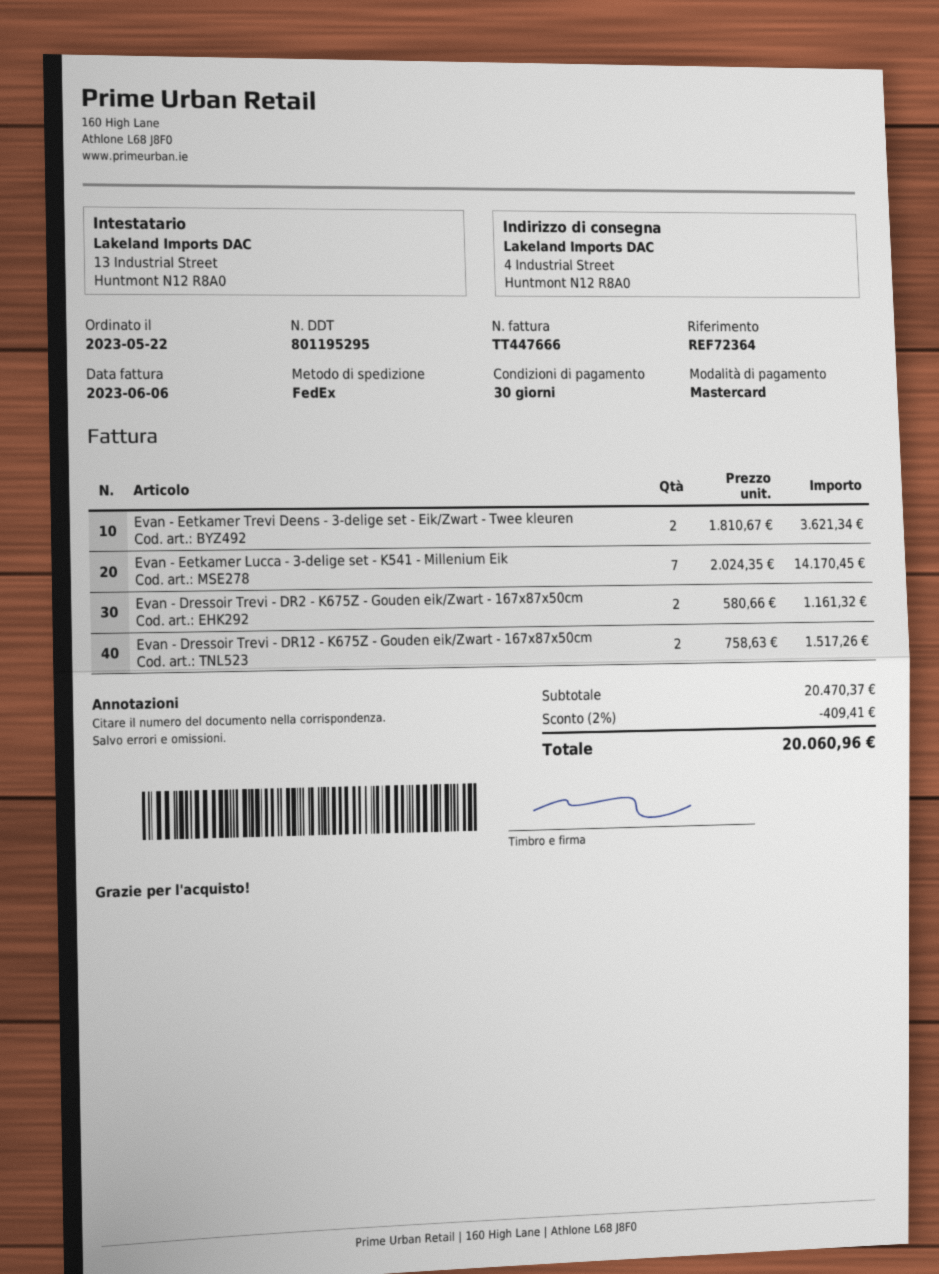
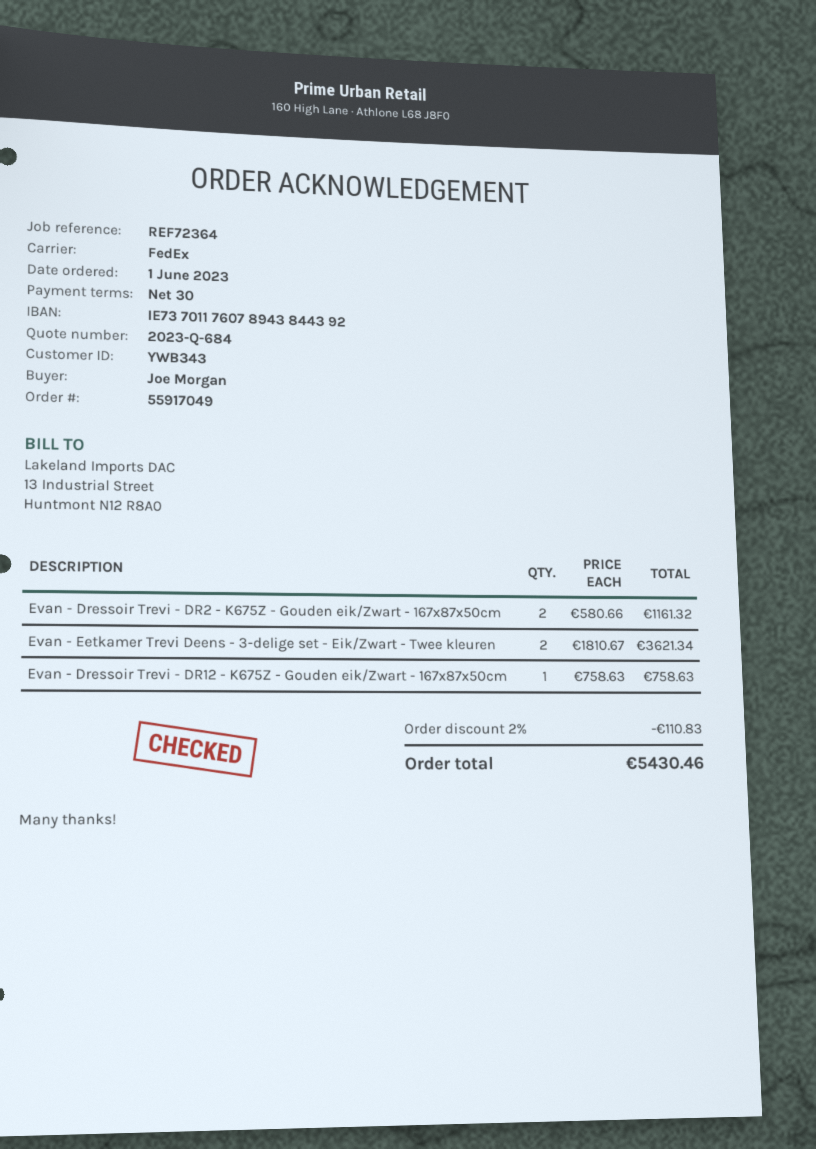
order date: 2023-05-22 -> 2023-06-01
Evan - Eetkamer Lucca - 3-delige set - K541 - Millenium Eik: 7 x 2024.35 = 14170.45 -> none
Evan - Dressoir Trevi - DR12 - K675Z - Gouden eik/Zwart - 167x87x50cm: 2 x 758.63 = 1517.26 -> 1 x 758.63 = 758.63
discount: 2% = 409.41 -> 2% = 110.83
total: 20060.96 -> 5430.46

